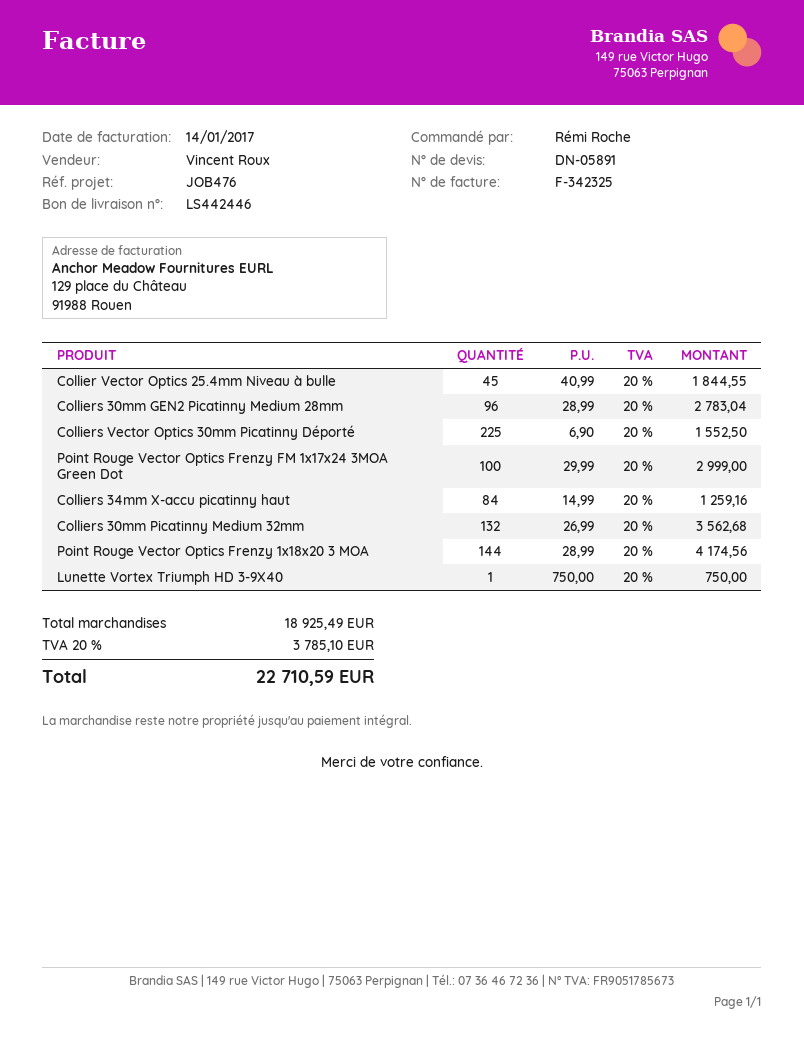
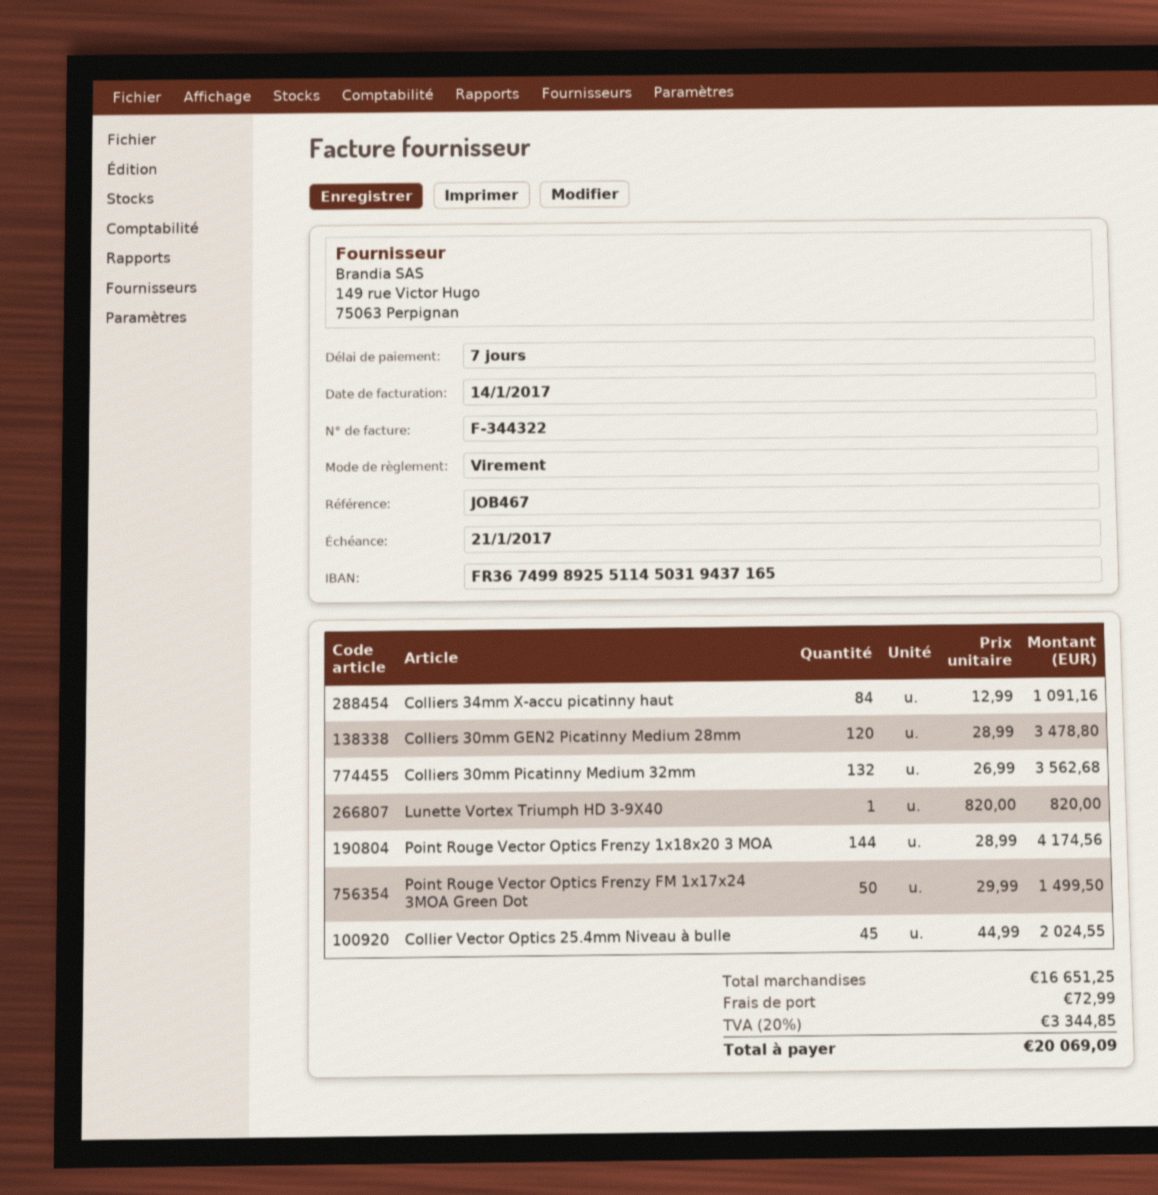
invoice number: F-342325 -> F-344322
reference: JOB476 -> JOB467
Collier Vector Optics 25.4mm Niveau à bulle: 45 x 40.99 = 1844.55 -> 45 x 44.99 = 2024.55
Colliers 30mm GEN2 Picatinny Medium 28mm: 96 x 28.99 = 2783.04 -> 120 x 28.99 = 3478.80
Colliers Vector Optics 30mm Picatinny Déporté: 225 x 6.90 = 1552.50 -> none
Point Rouge Vector Optics Frenzy FM 1x17x24 3MOA Green Dot: 100 x 29.99 = 2999.00 -> 50 x 29.99 = 1499.50
Colliers 34mm X-accu picatinny haut: 84 x 14.99 = 1259.16 -> 84 x 12.99 = 1091.16
Lunette Vortex Triumph HD 3-9X40: 1 x 750.00 = 750.00 -> 1 x 820.00 = 820.00
subtotal: 18925.49 -> 16651.25
shipping: none -> 72.99
tax: 20% = 3785.10 -> 20% = 3344.85
total: 22710.59 -> 20069.09

